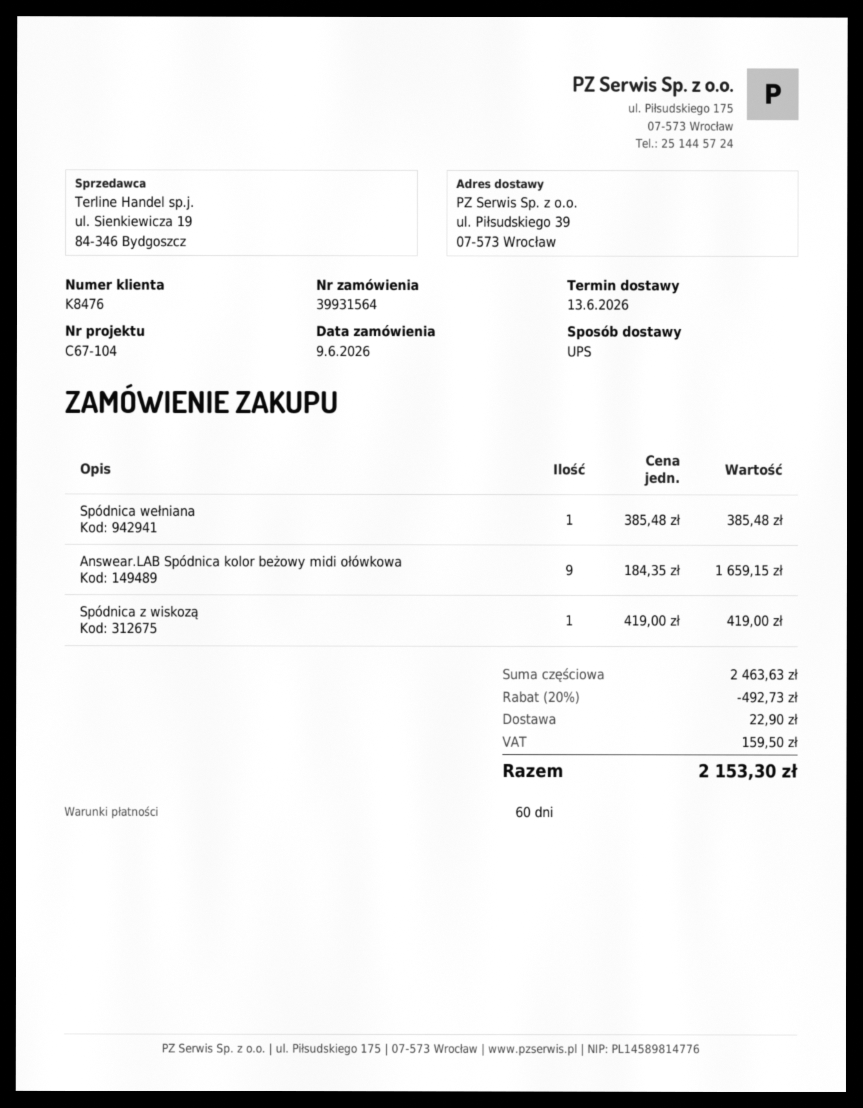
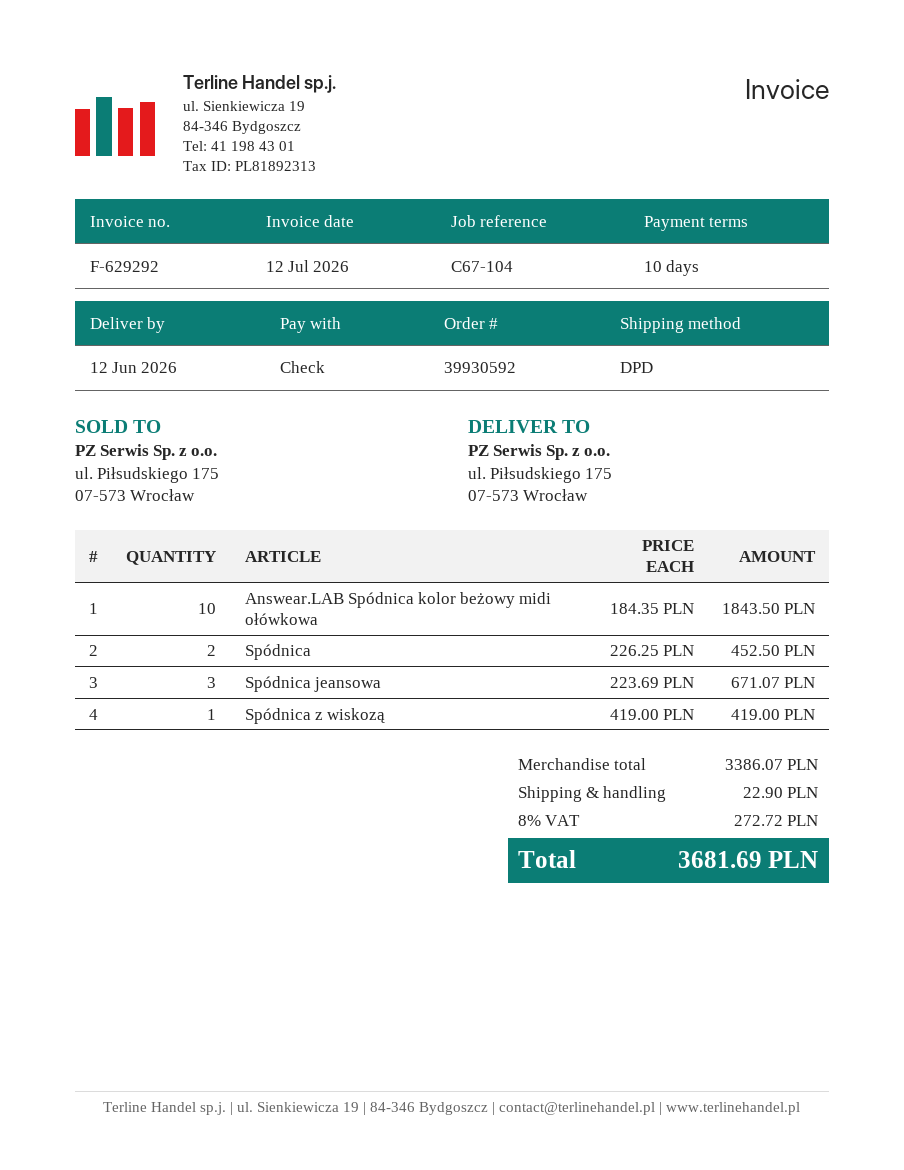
order number: 39931564 -> 39930592
delivery date: 2026-06-13 -> 2026-06-12
payment terms: 60 days -> 10 days
shipping method: UPS -> DPD
ship to: ul. Piłsudskiego 39, 07-573 Wrocław -> ul. Piłsudskiego 175, 07-573 Wrocław
Spódnica wełniana: 1 x 385.48 = 385.48 -> none
Answear.LAB Spódnica kolor beżowy midi ołówkowa: 9 x 184.35 = 1659.15 -> 10 x 184.35 = 1843.50
Spódnica: none -> 2 x 226.25 = 452.50
Spódnica jeansowa: none -> 3 x 223.69 = 671.07
subtotal: 2463.63 -> 3386.07
discount: 20% = 492.73 -> none
tax: 159.50 -> 272.72
total: 2153.30 -> 3681.69

